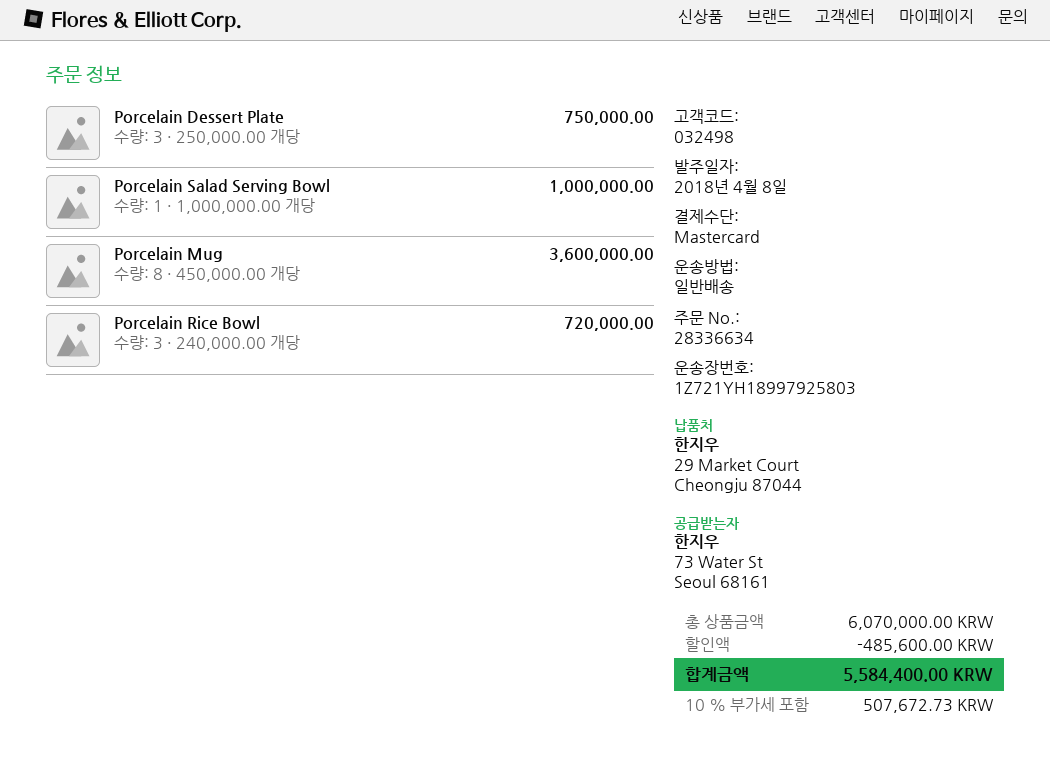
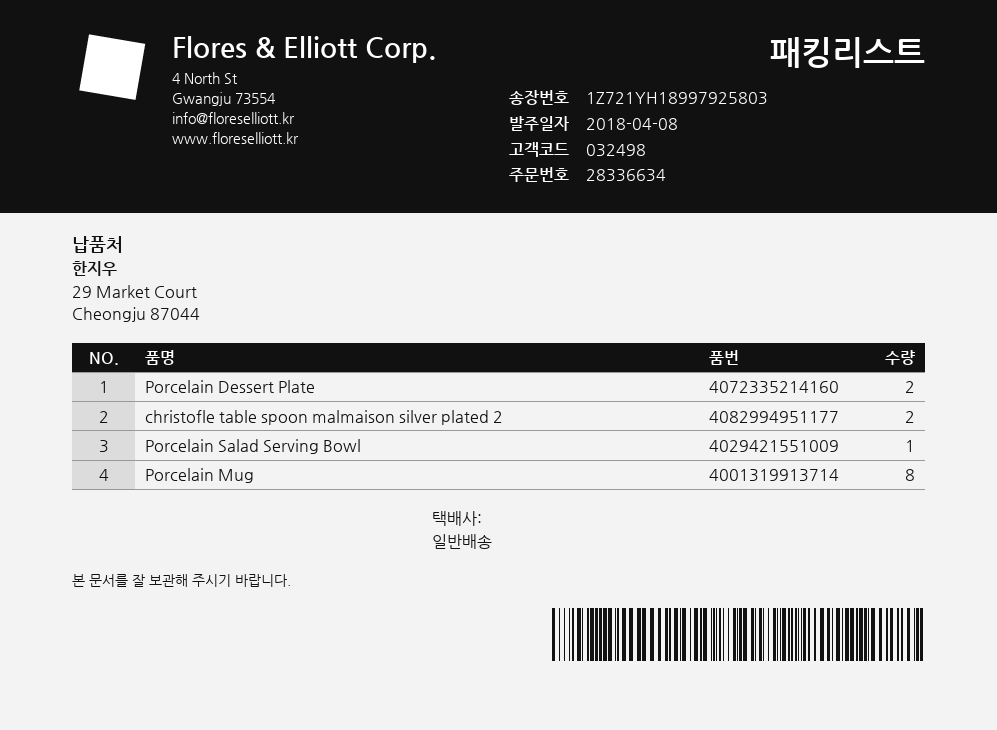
Porcelain Dessert Plate: 3 -> 2
Porcelain Rice Bowl: 3 -> none
christofle table spoon malmaison silver plated 2: none -> 2

